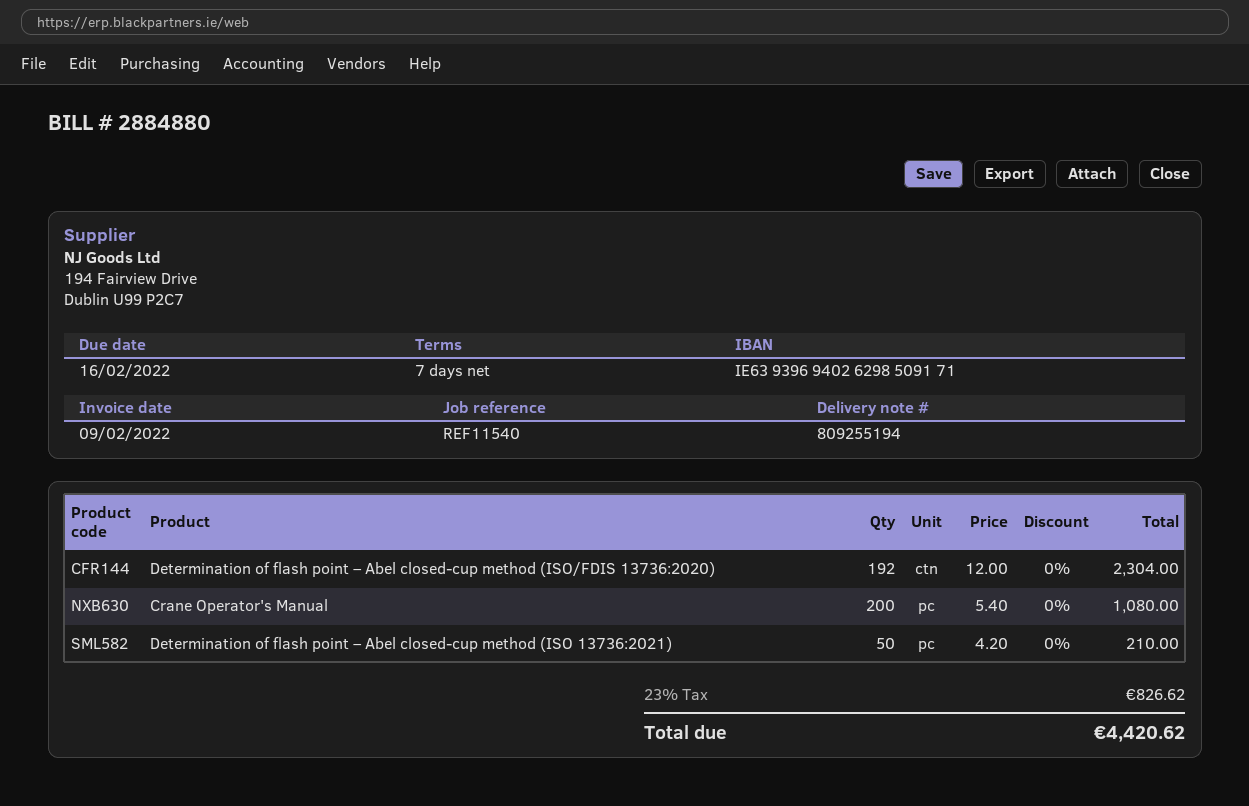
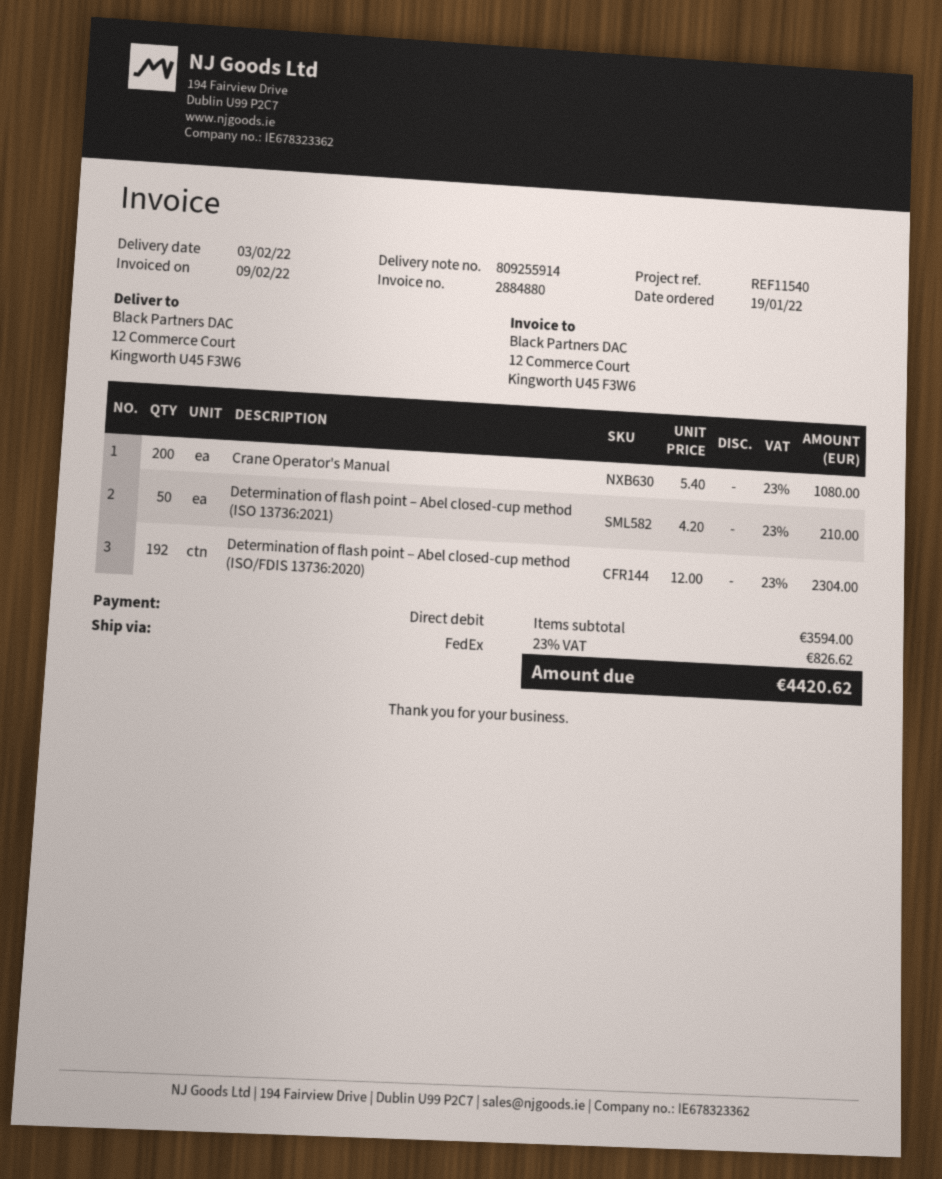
delivery note number: 809255194 -> 809255914

